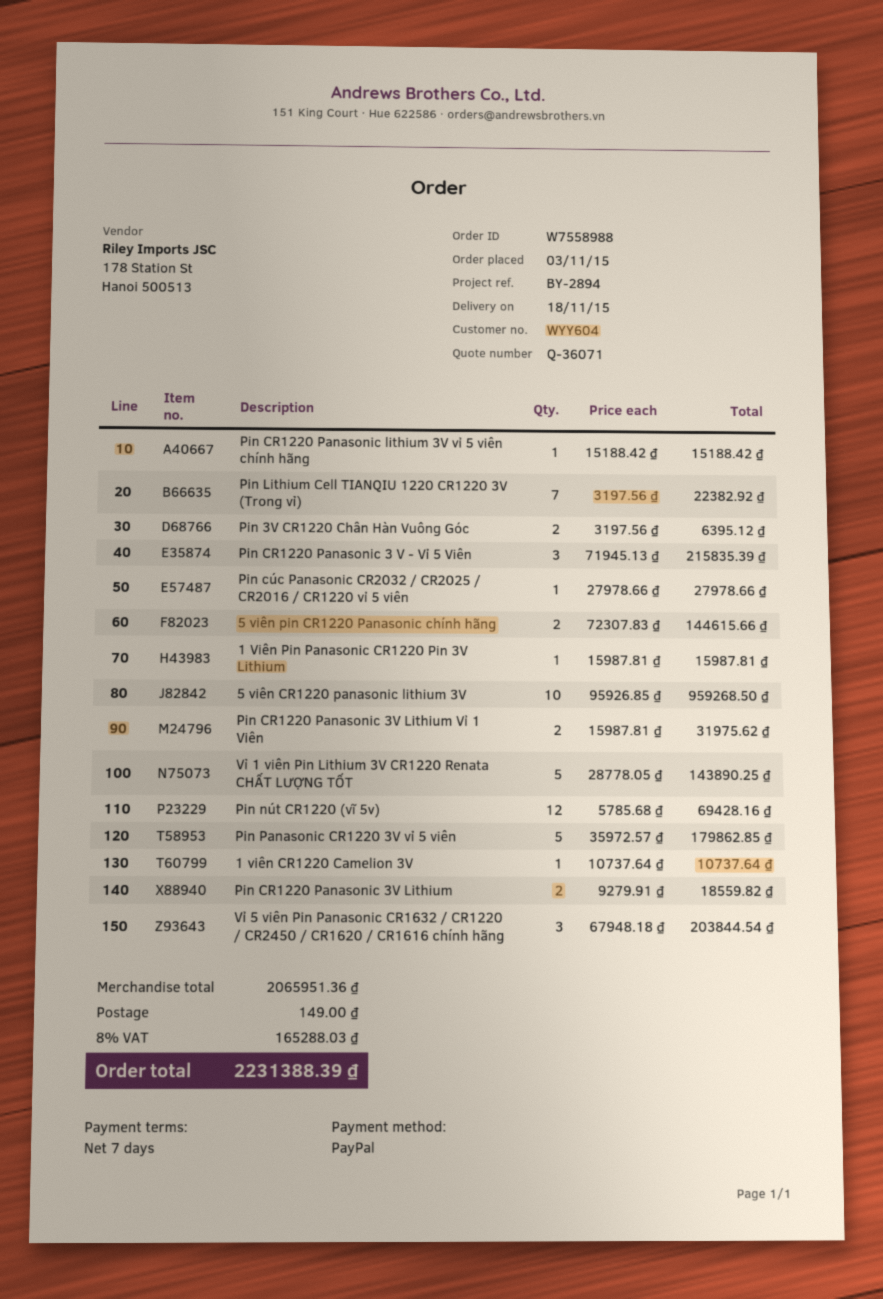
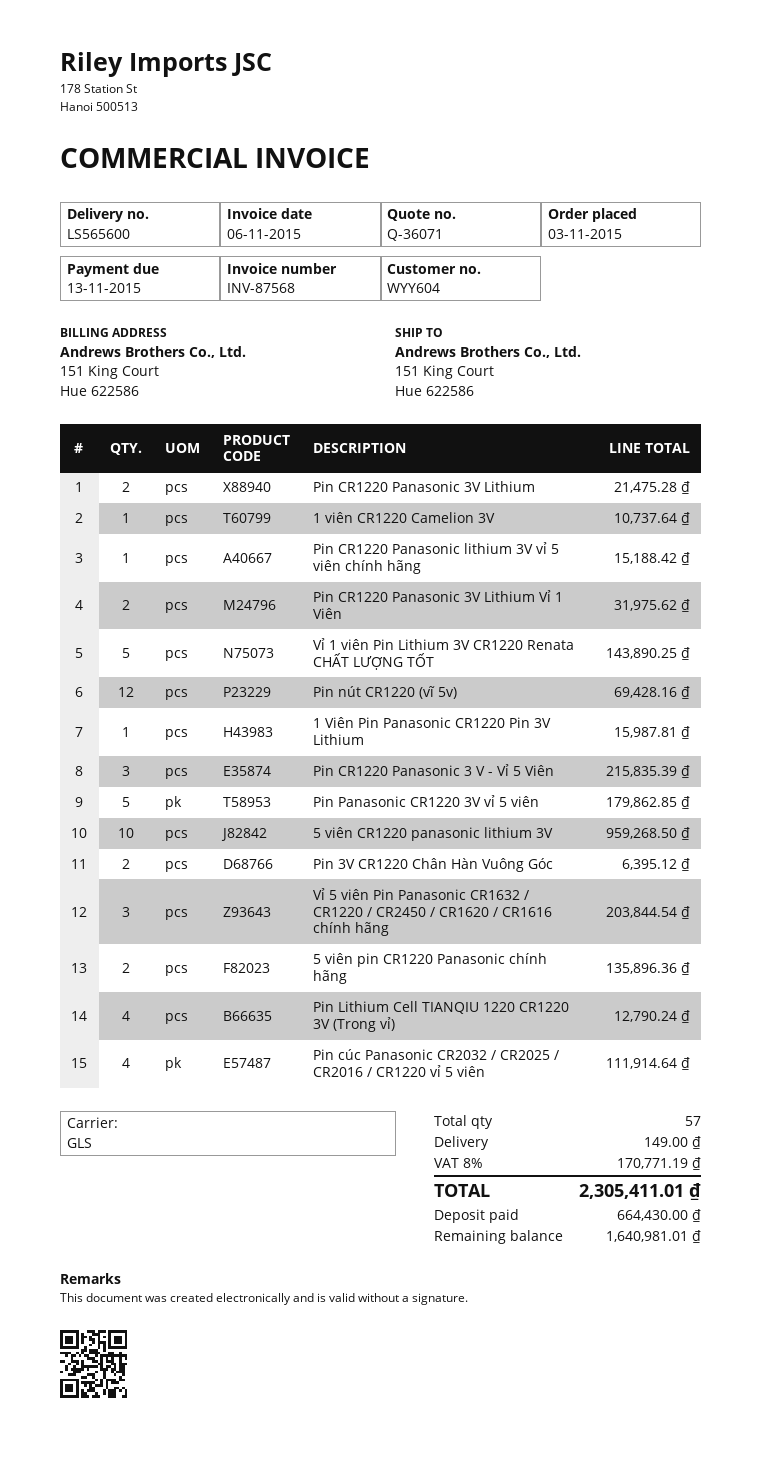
Pin Lithium Cell TIANQIU 1220 CR1220 3V (Trong vỉ): 7 for 22382.92 -> 4 for 12790.24
Pin cúc Panasonic CR2032 / CR2025 / CR2016 / CR1220 vỉ 5 viên: 1 for 27978.66 -> 4 for 111914.64
5 viên pin CR1220 Panasonic chính hãng: 2 for 144615.66 -> 2 for 135896.36
Pin CR1220 Panasonic 3V Lithium: 2 for 18559.82 -> 2 for 21475.28
tax: 8% = 165288.03 -> 8% = 170771.19
total: 2231388.39 -> 2305411.01

